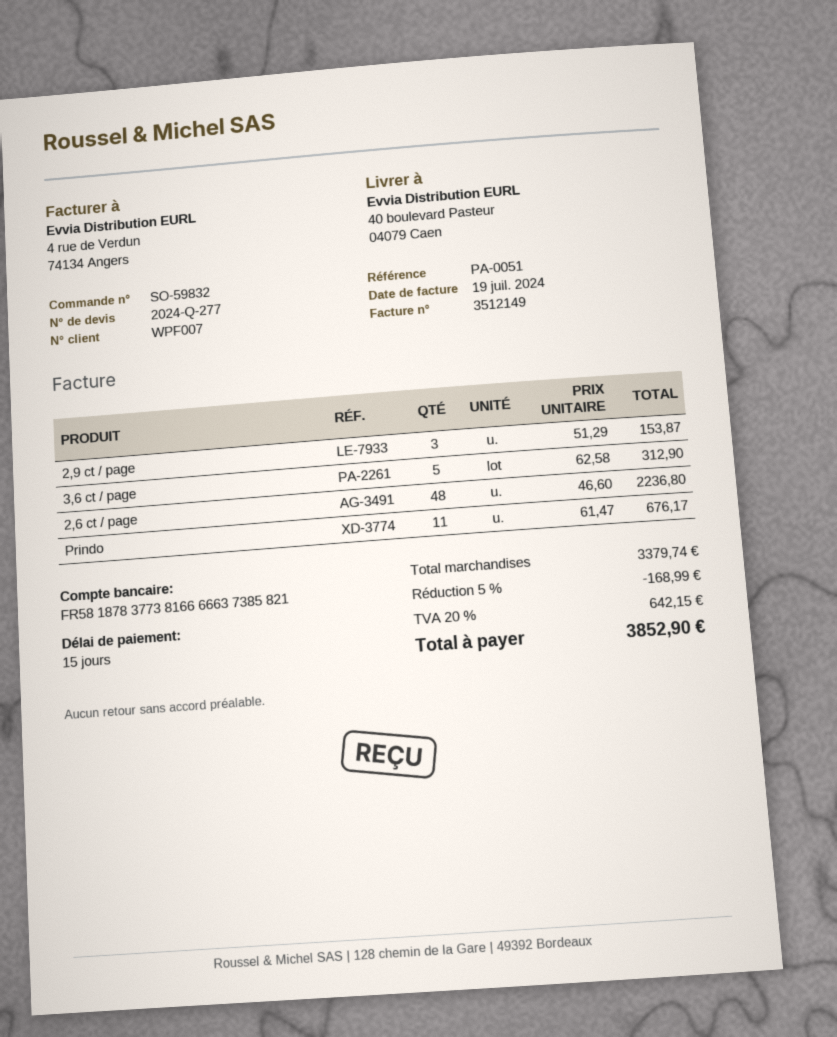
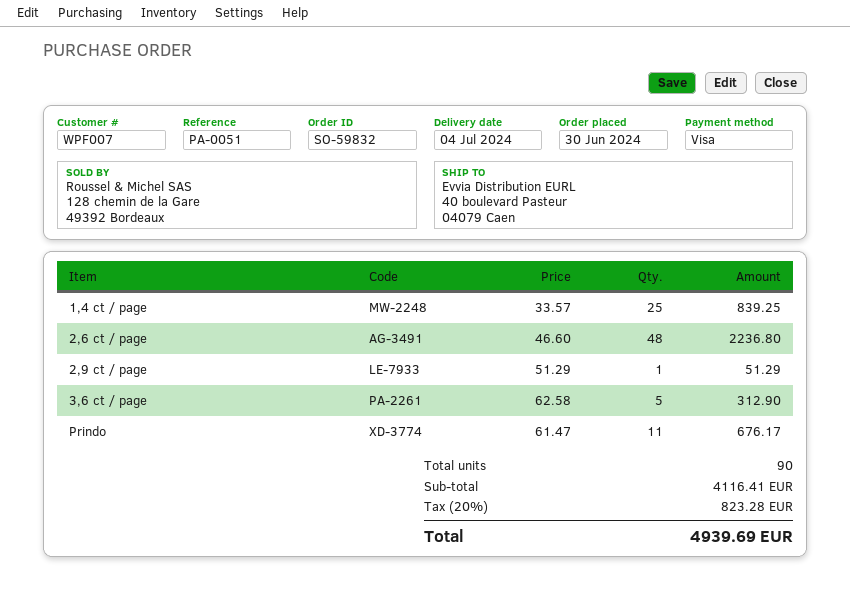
2,9 ct / page: 3 x 51.29 = 153.87 -> 1 x 51.29 = 51.29
1,4 ct / page: none -> 25 x 33.57 = 839.25
subtotal: 3379.74 -> 4116.41
discount: 5% = 168.99 -> none
tax: 20% = 642.15 -> 20% = 823.28
total: 3852.90 -> 4939.69

